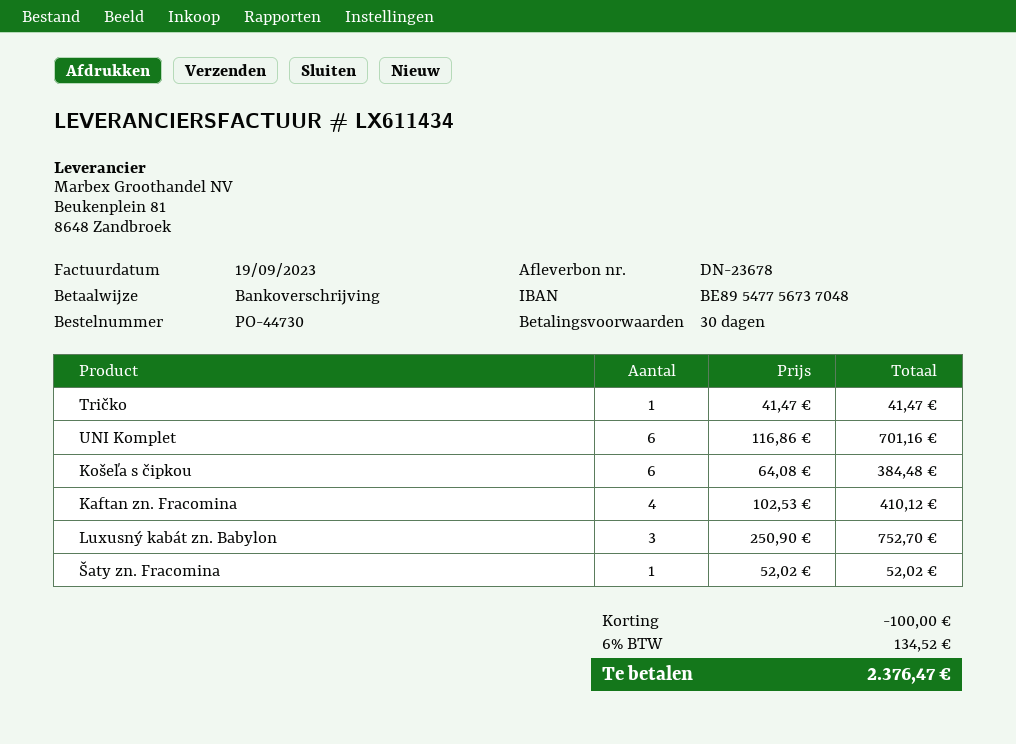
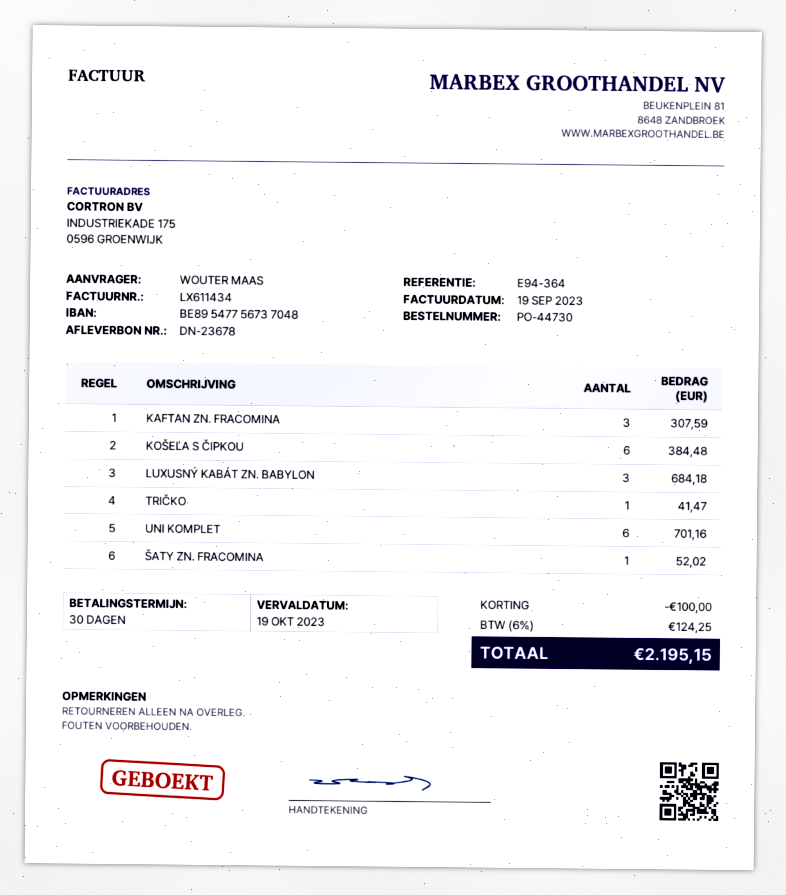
Kaftan zn. Fracomina: 4 for 410.12 -> 3 for 307.59
Luxusný kabát zn. Babylon: 3 for 752.70 -> 3 for 684.18
tax: 6% = 134.52 -> 6% = 124.25
total: 2376.47 -> 2195.15

